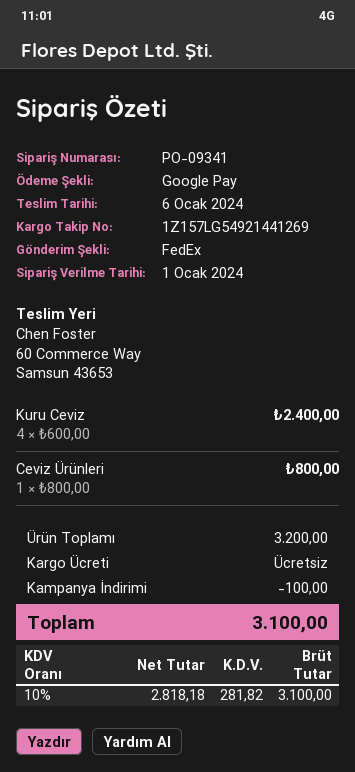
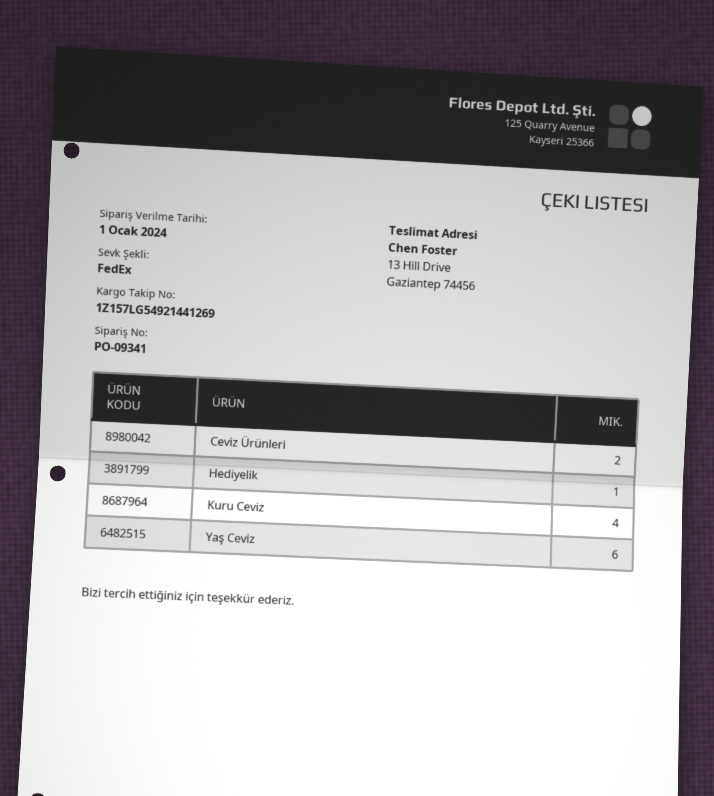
ship to: 60 Commerce Way, Samsun 43653 -> 13 Hill Drive, Gaziantep 74456
Ceviz Ürünleri: 1 -> 2
Hediyelik: none -> 1
Yaş Ceviz: none -> 6

